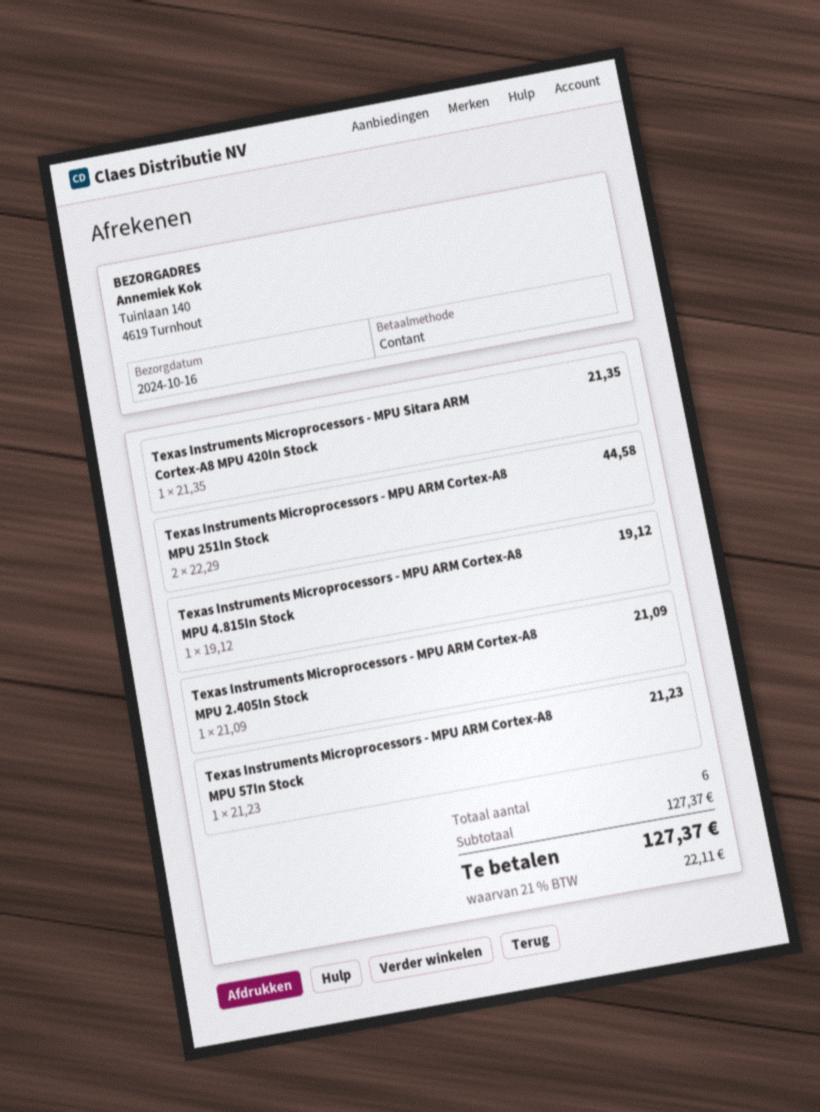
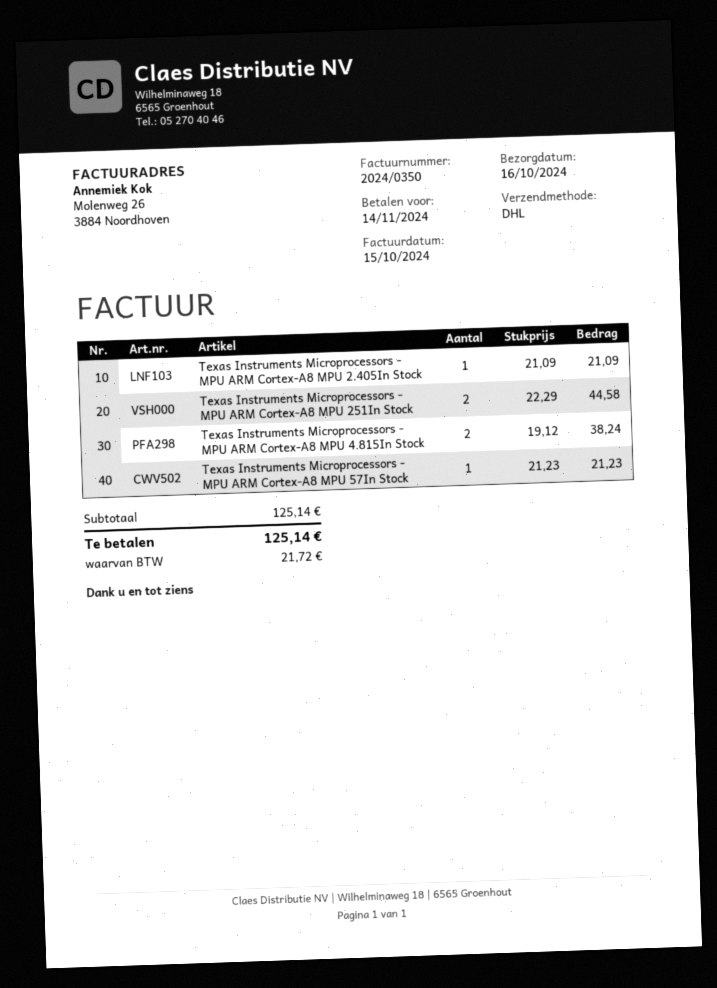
Texas Instruments Microprocessors - MPU Sitara ARM Cortex-A8 MPU 420In Stock: 1 x 21.35 = 21.35 -> none
Texas Instruments Microprocessors - MPU ARM Cortex-A8 MPU 4.815In Stock: 1 x 19.12 = 19.12 -> 2 x 19.12 = 38.24
subtotal: 127.37 -> 125.14
tax: 22.11 -> 21.72
total: 127.37 -> 125.14

